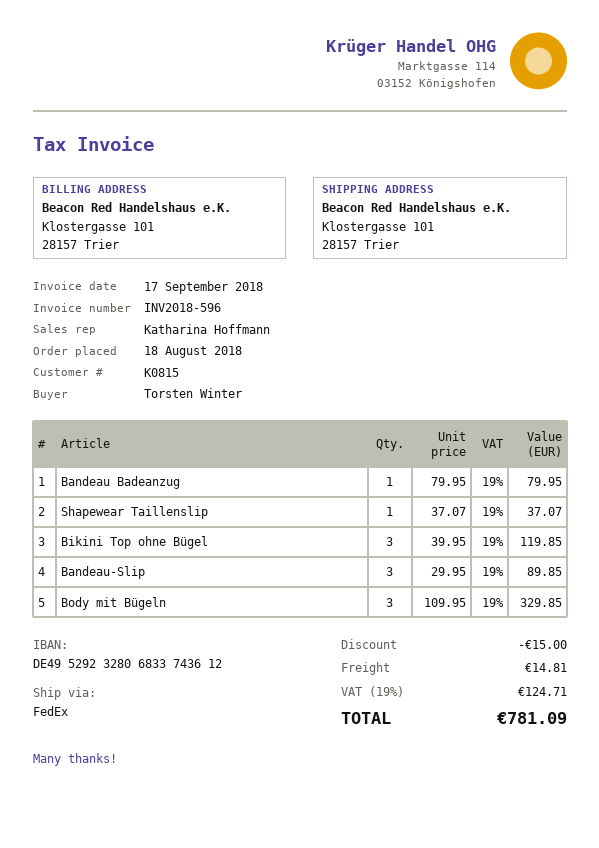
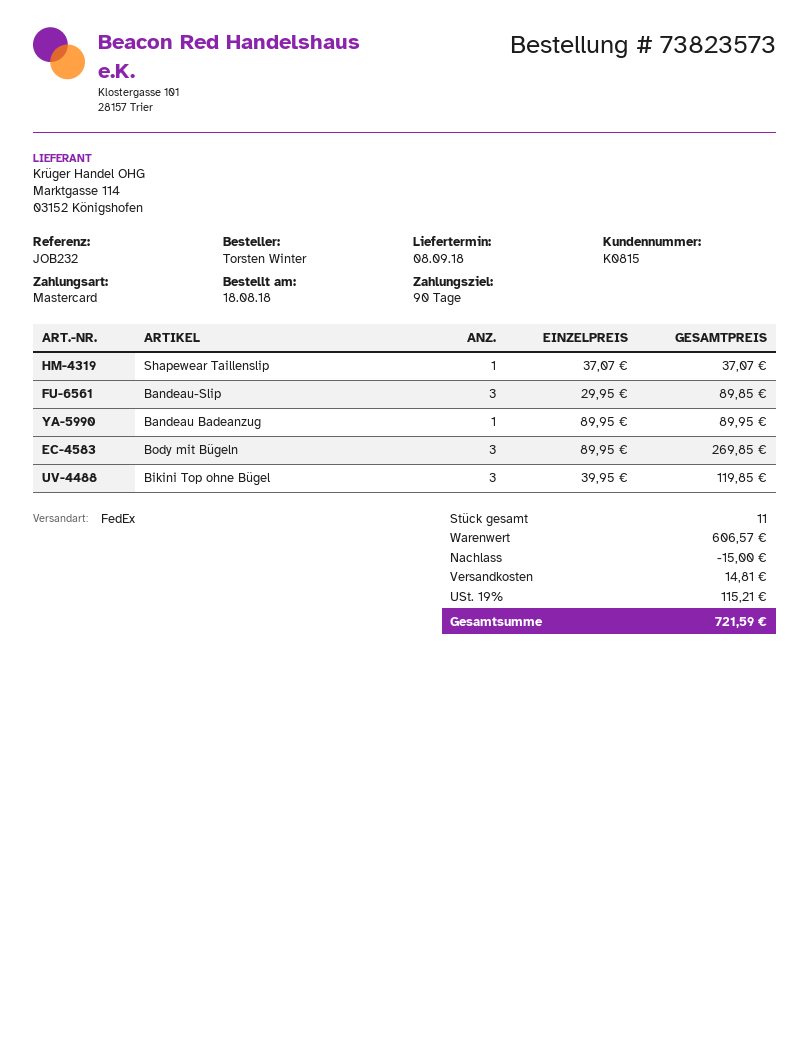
Bandeau Badeanzug: 1 x 79.95 = 79.95 -> 1 x 89.95 = 89.95
Body mit Bügeln: 3 x 109.95 = 329.85 -> 3 x 89.95 = 269.85
tax: 19% = 124.71 -> 19% = 115.21
total: 781.09 -> 721.59

